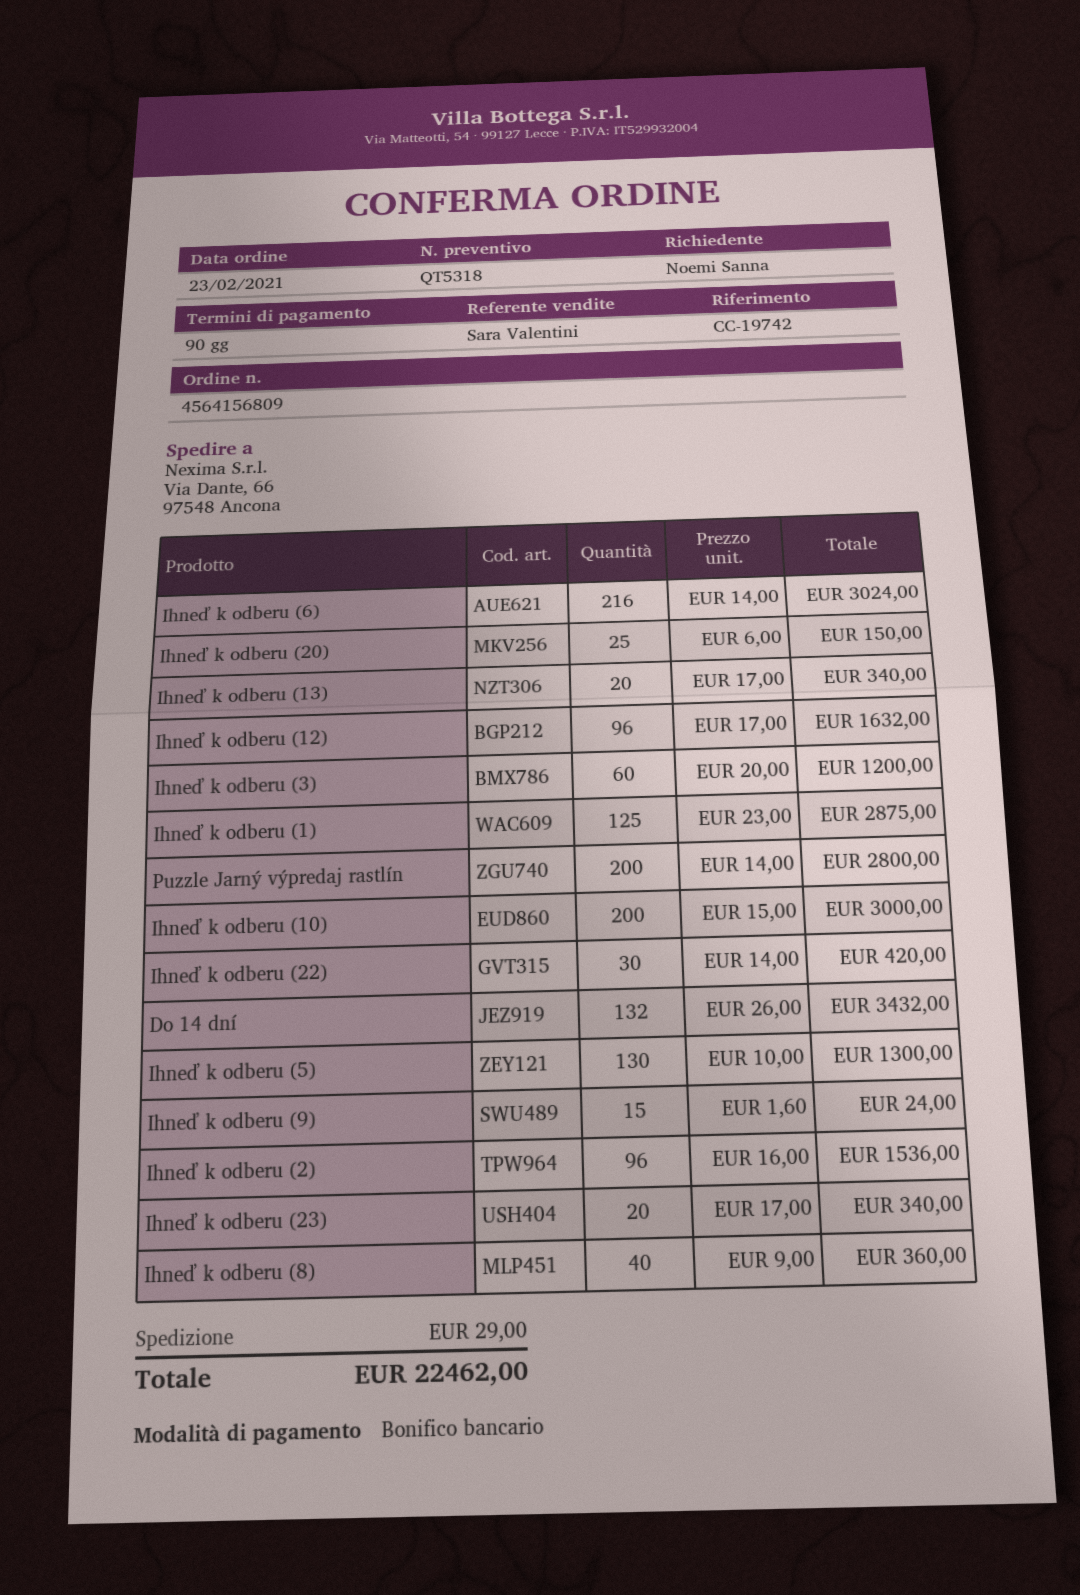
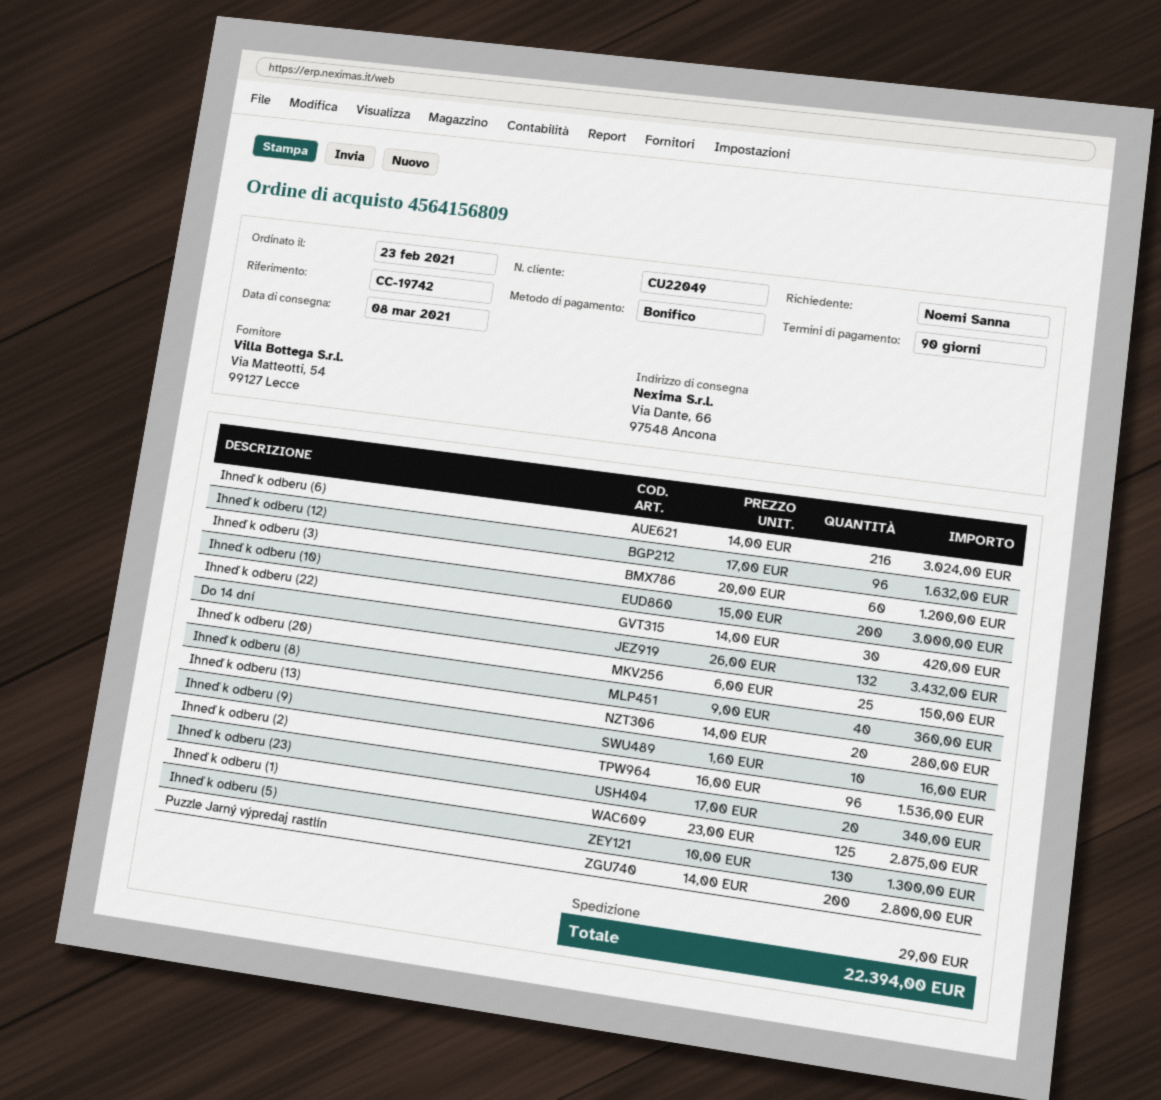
Ihneď k odberu (13): 20 x 17.00 = 340.00 -> 20 x 14.00 = 280.00
Ihneď k odberu (9): 15 x 1.60 = 24.00 -> 10 x 1.60 = 16.00
total: 22462.00 -> 22394.00

